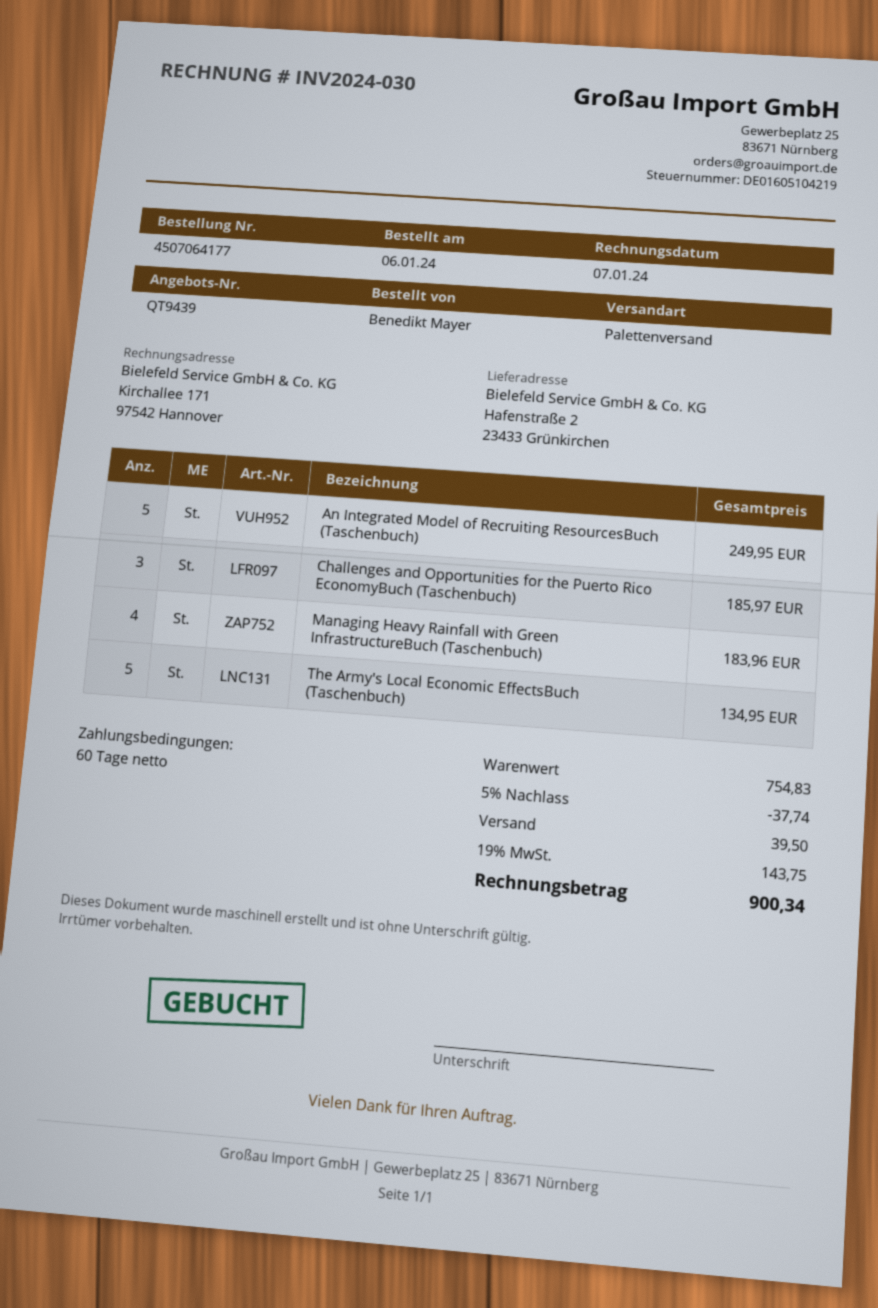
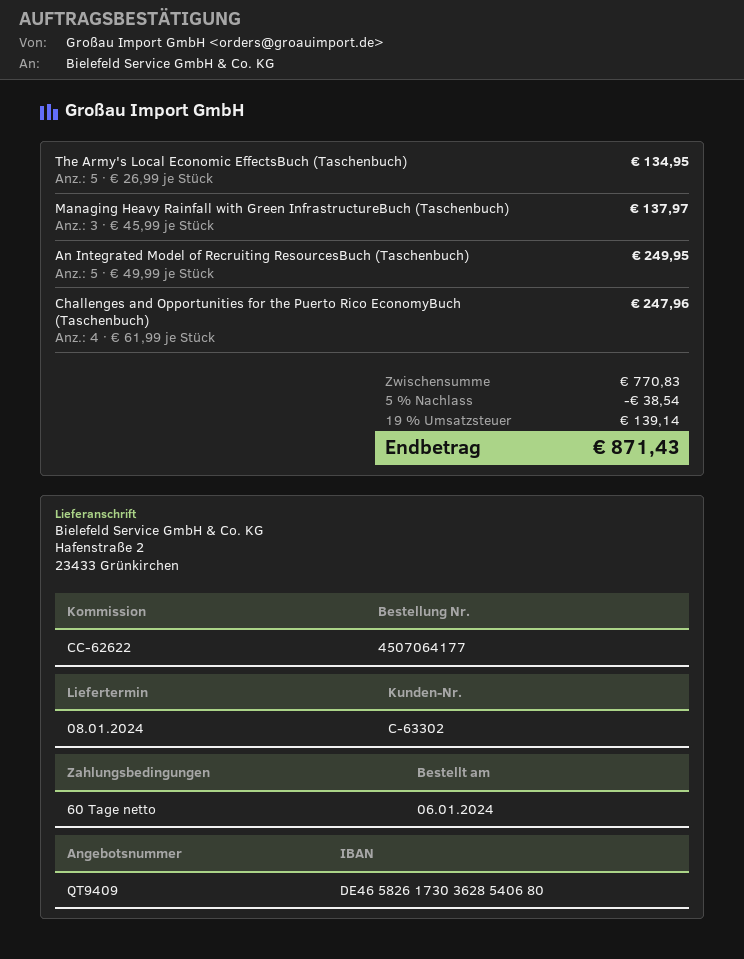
quote number: QT9439 -> QT9409
Challenges and Opportunities for the Puerto Rico EconomyBuch (Taschenbuch): 3 for 185.97 -> 4 for 247.96
Managing Heavy Rainfall with Green InfrastructureBuch (Taschenbuch): 4 for 183.96 -> 3 for 137.97
subtotal: 754.83 -> 770.83
discount: 5% = 37.74 -> 5% = 38.54
shipping: 39.50 -> none
tax: 19% = 143.75 -> 19% = 139.14
total: 900.34 -> 871.43

